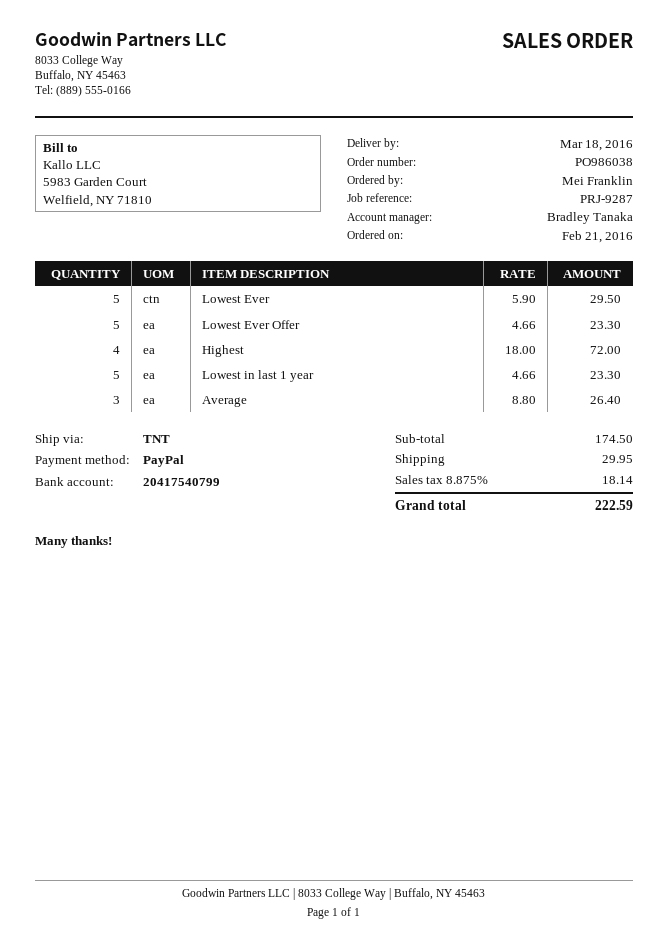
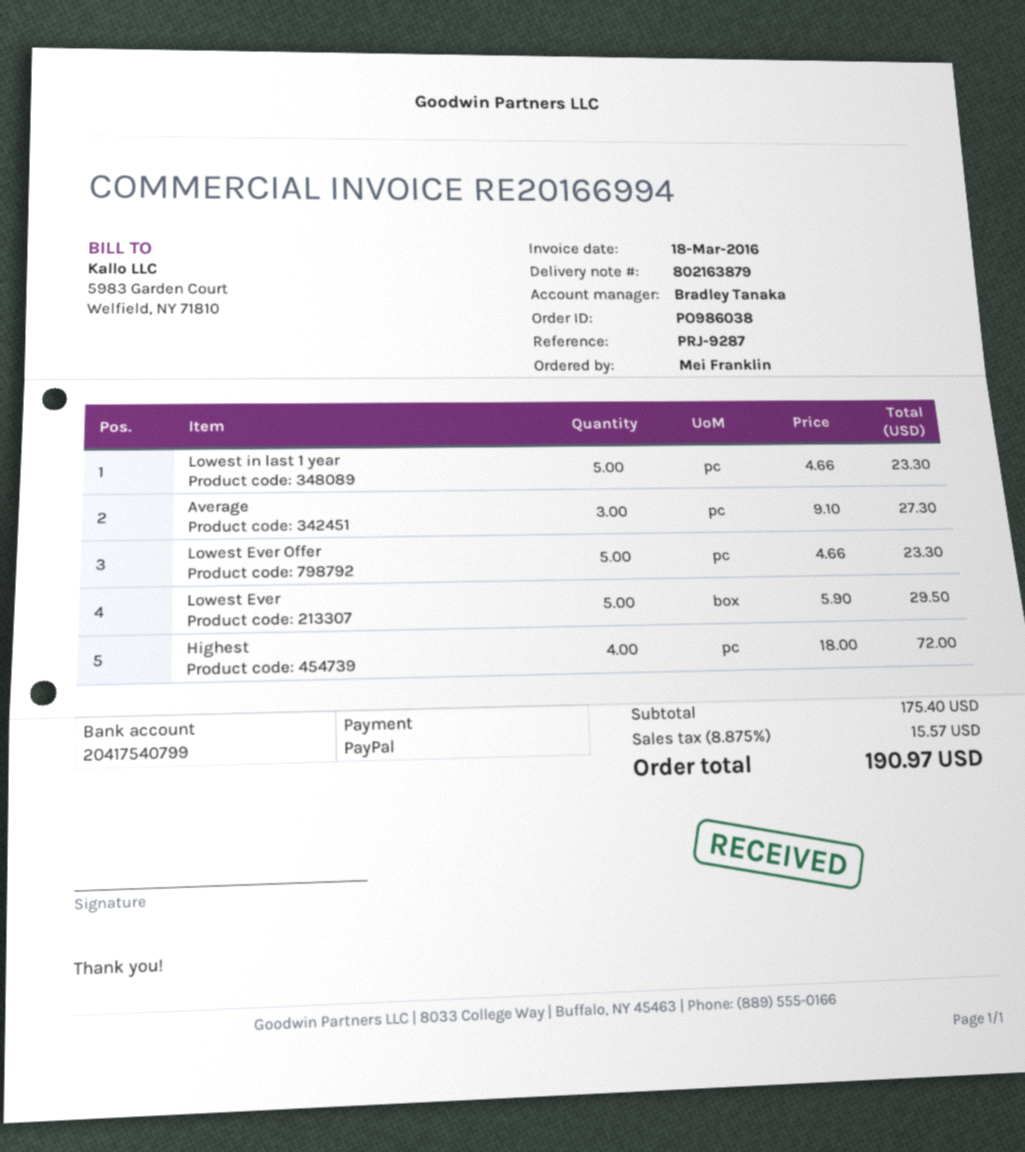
Average: 3 x 8.80 = 26.40 -> 3 x 9.10 = 27.30
subtotal: 174.50 -> 175.40
shipping: 29.95 -> none
tax: 8.875% = 18.14 -> 8.875% = 15.57
total: 222.59 -> 190.97

